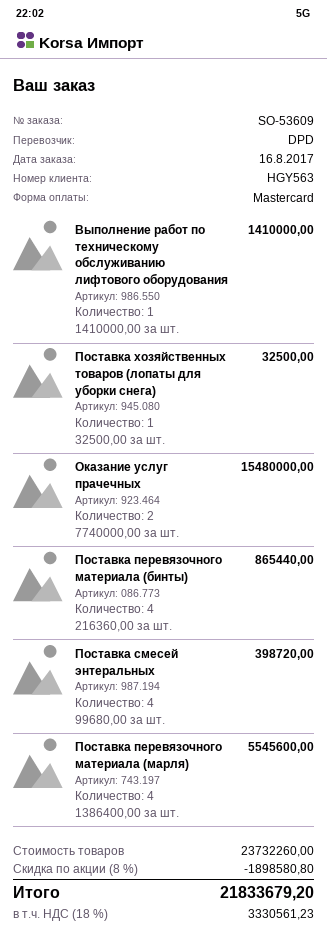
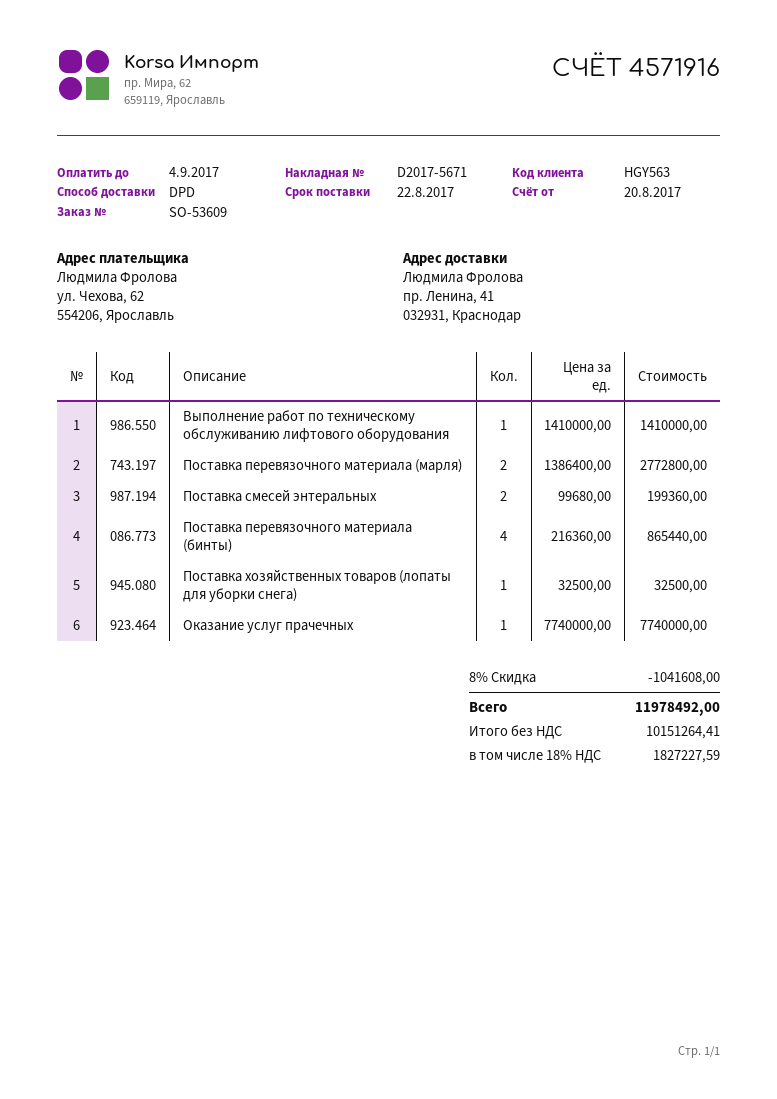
Оказание услуг прачечных: 2 x 7740000.00 = 15480000.00 -> 1 x 7740000.00 = 7740000.00
Поставка смесей энтеральных: 4 x 99680.00 = 398720.00 -> 2 x 99680.00 = 199360.00
Поставка перевязочного материала (марля): 4 x 1386400.00 = 5545600.00 -> 2 x 1386400.00 = 2772800.00
discount: 8% = 1898580.80 -> 8% = 1041608.00
tax: 18% = 3330561.23 -> 18% = 1827227.59
total: 21833679.20 -> 11978492.00

